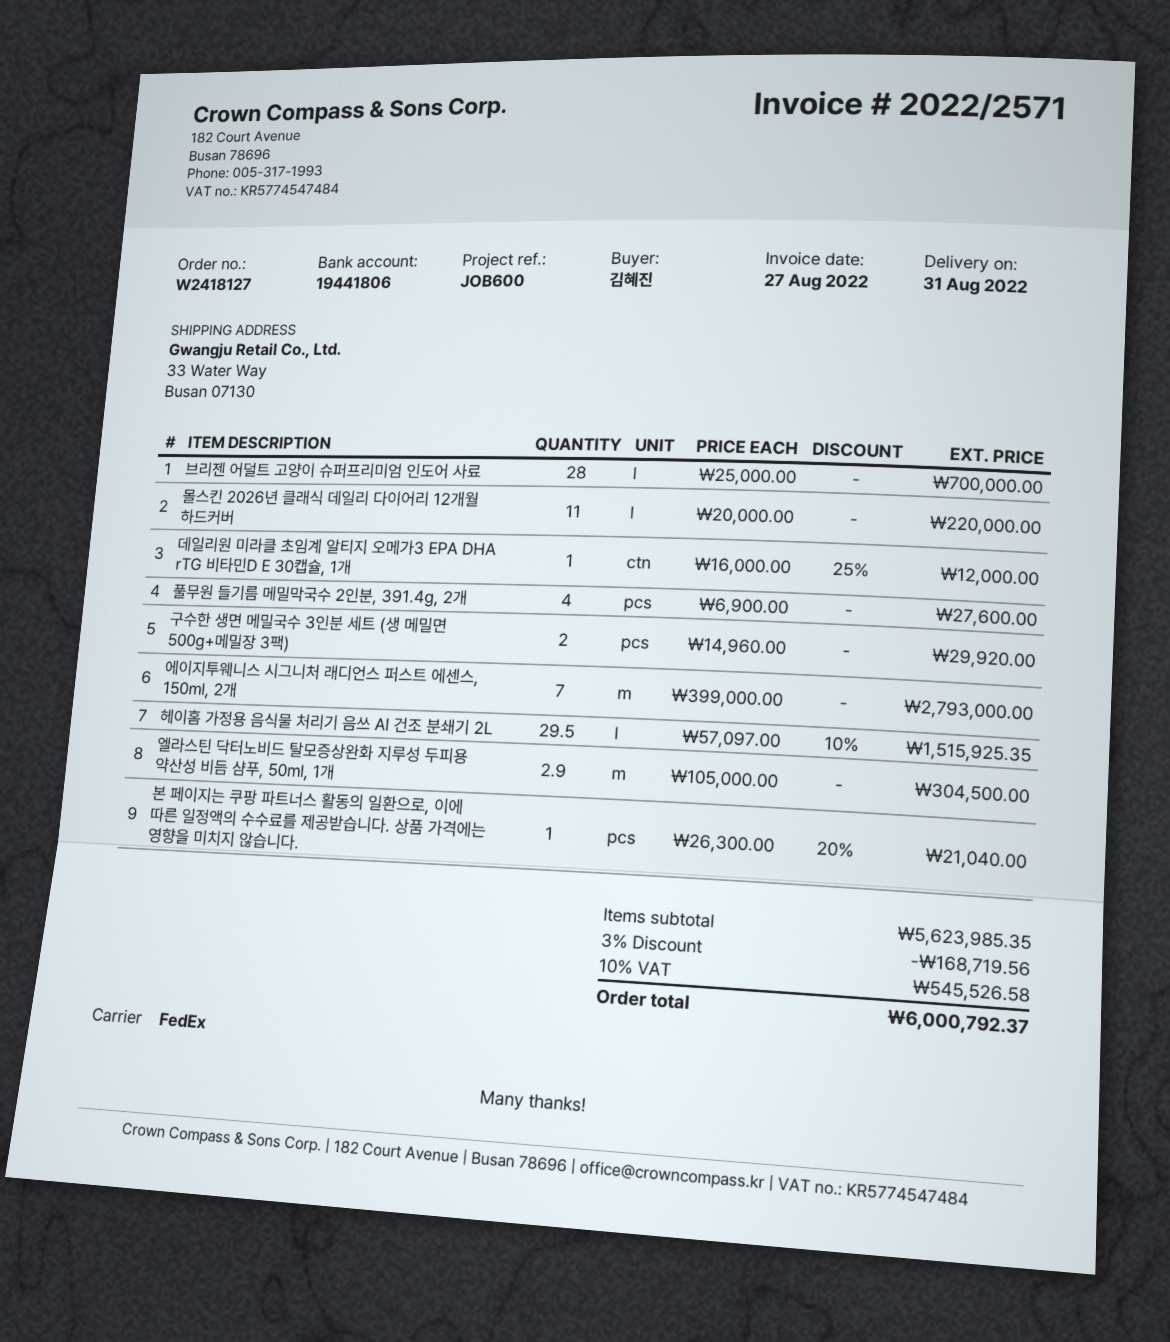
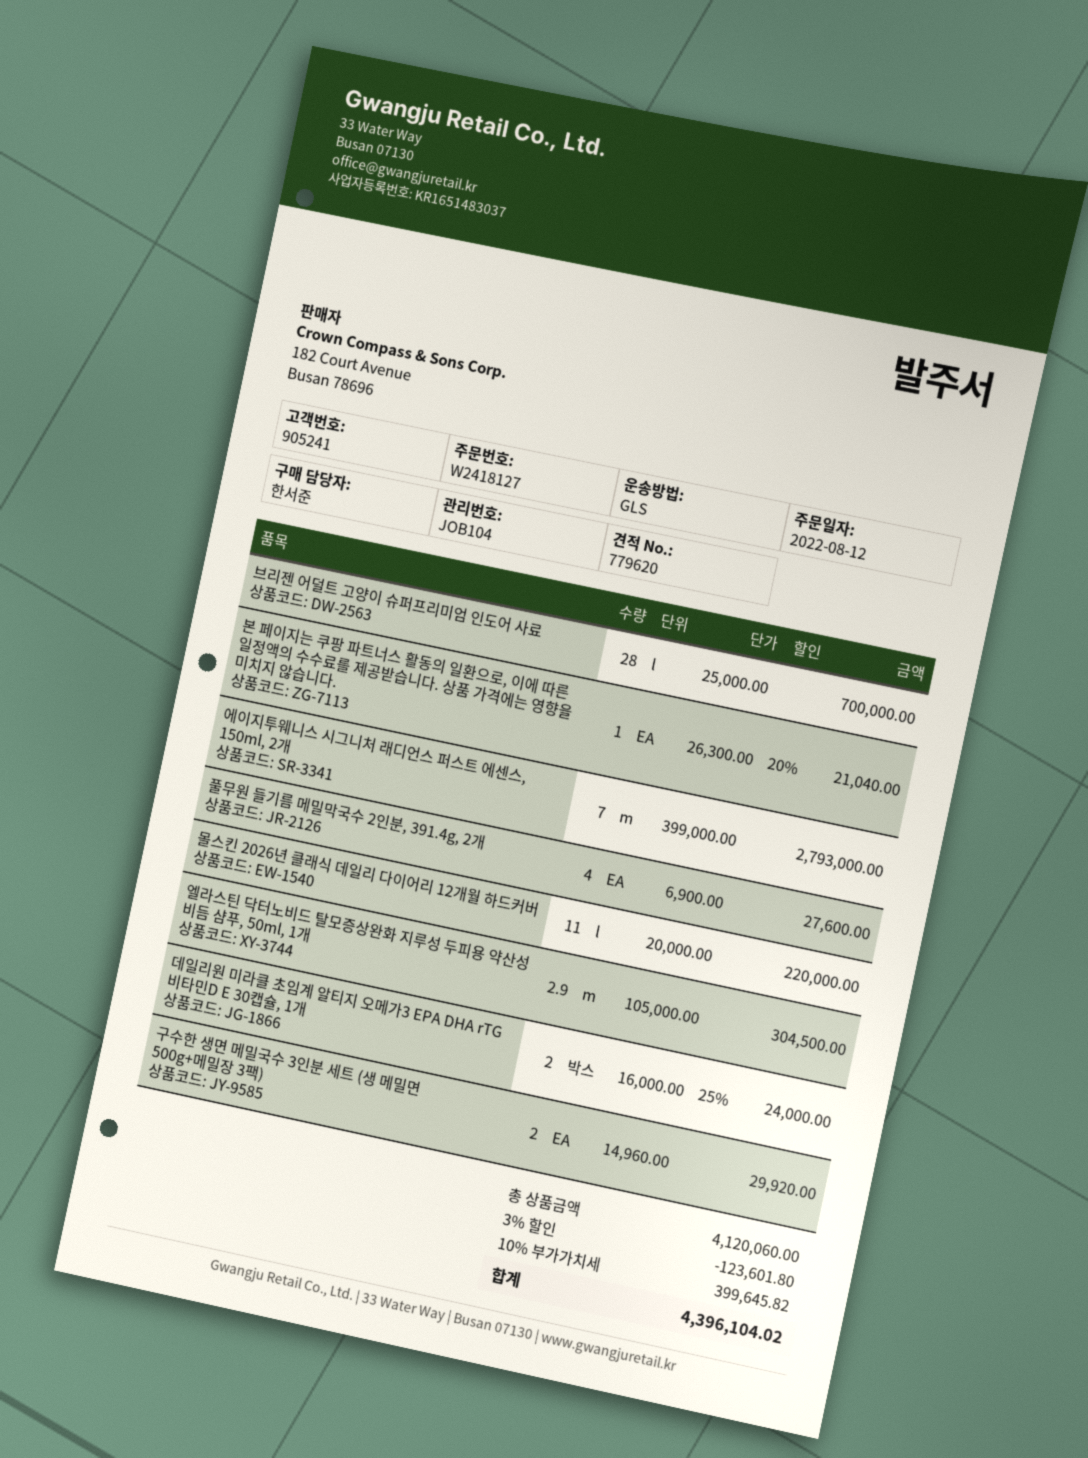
reference: JOB600 -> JOB104
ordered by: 김혜진 -> 한서준
shipping method: FedEx -> GLS
데일리원 미라클 초임계 알티지 오메가3 EPA DHA rTG 비타민D E 30캡슐, 1개: 1 x 16000.00 - 25% = 12000.00 -> 2 x 16000.00 - 25% = 24000.00
헤이홈 가정용 음식물 처리기 음쓰 AI 건조 분쇄기 2L: 29.5 x 57097.00 - 10% = 1515925.35 -> none
subtotal: 5623985.35 -> 4120060.00
discount: 3% = 168719.56 -> 3% = 123601.80
tax: 10% = 545526.58 -> 10% = 399645.82
total: 6000792.37 -> 4396104.02

